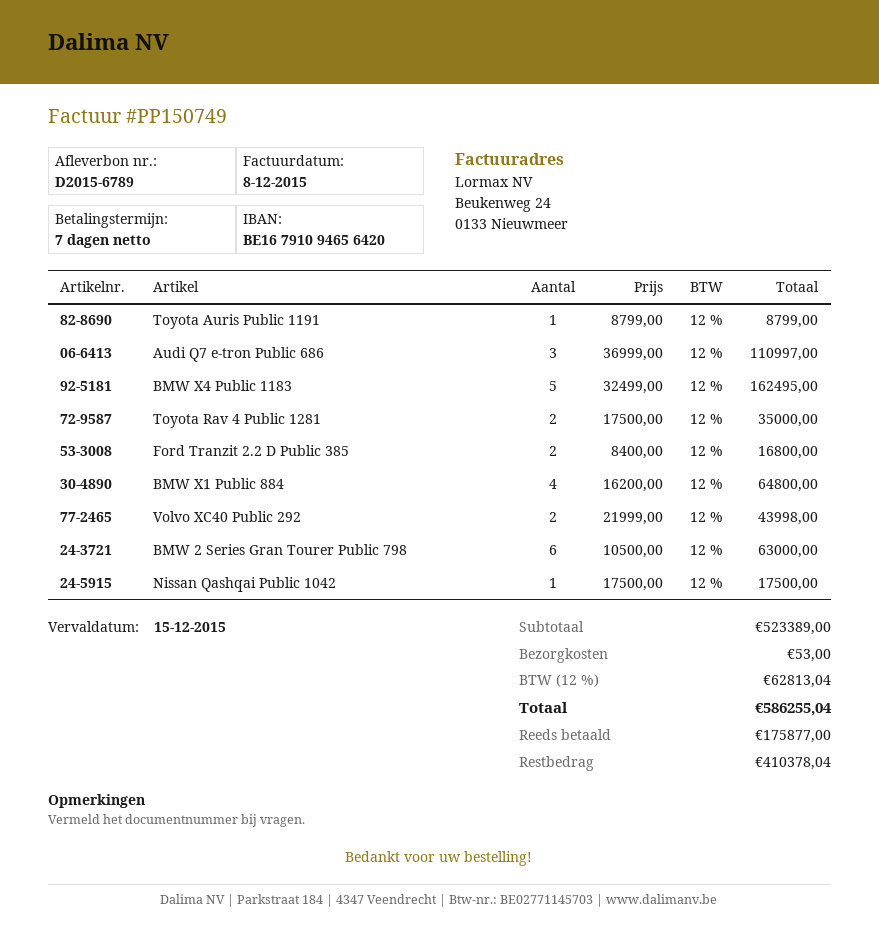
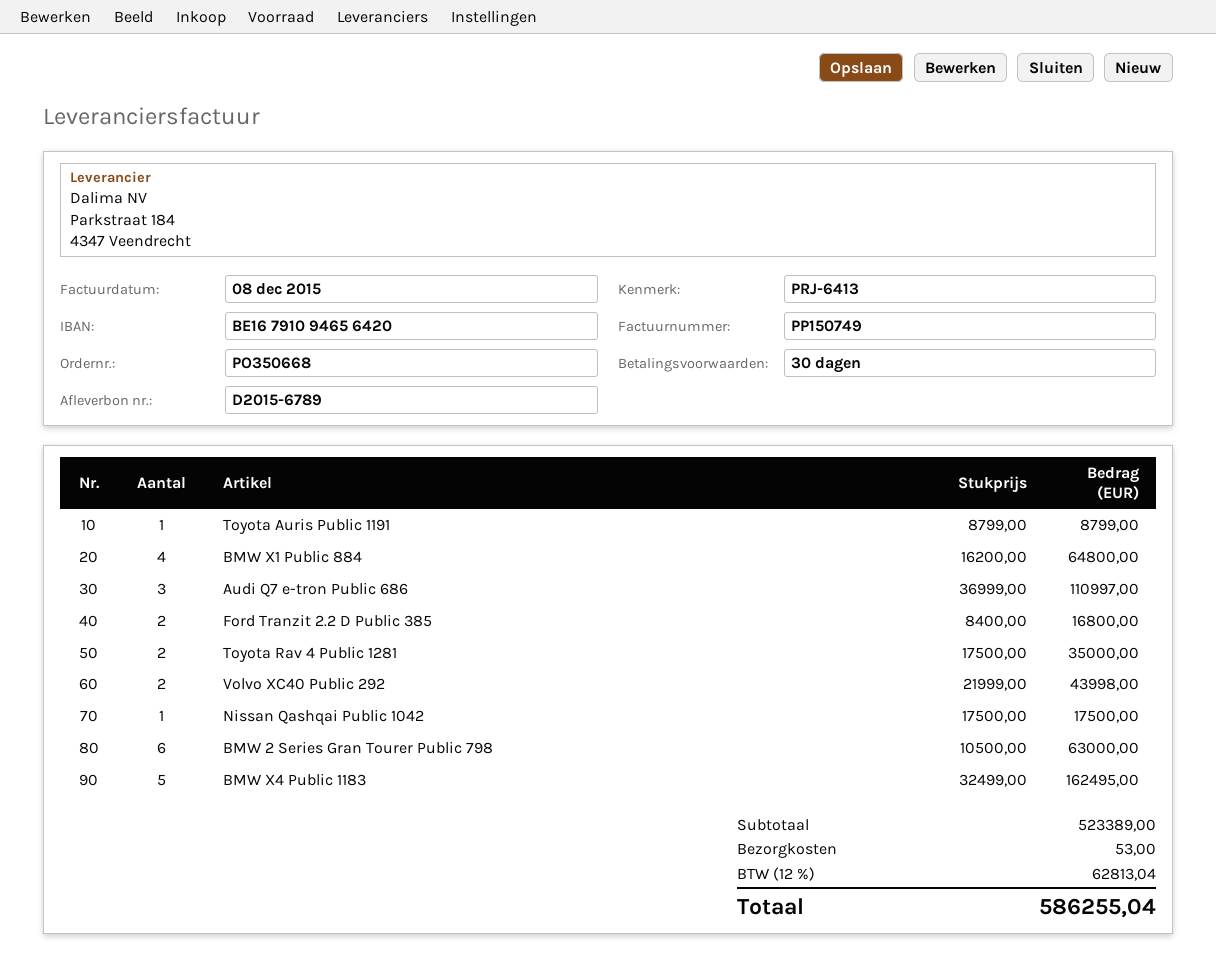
payment terms: 7 days -> 30 days

